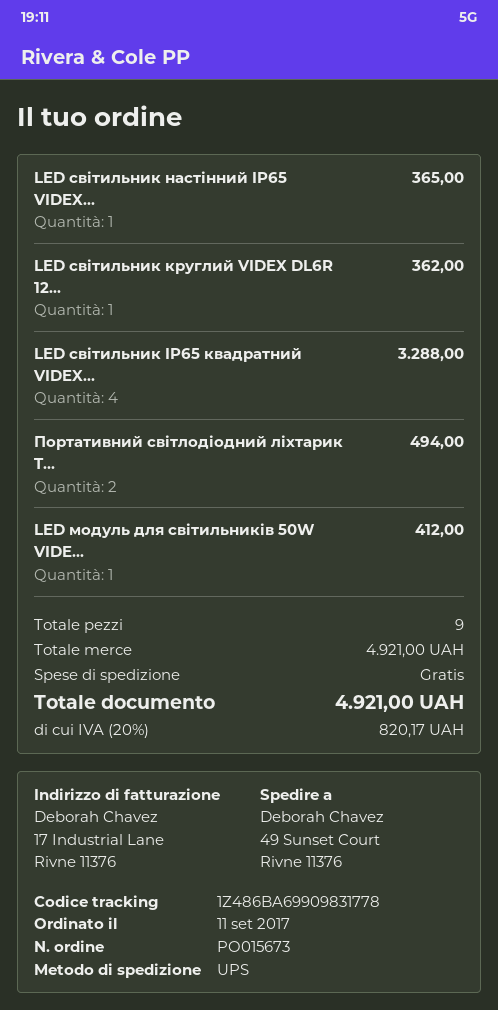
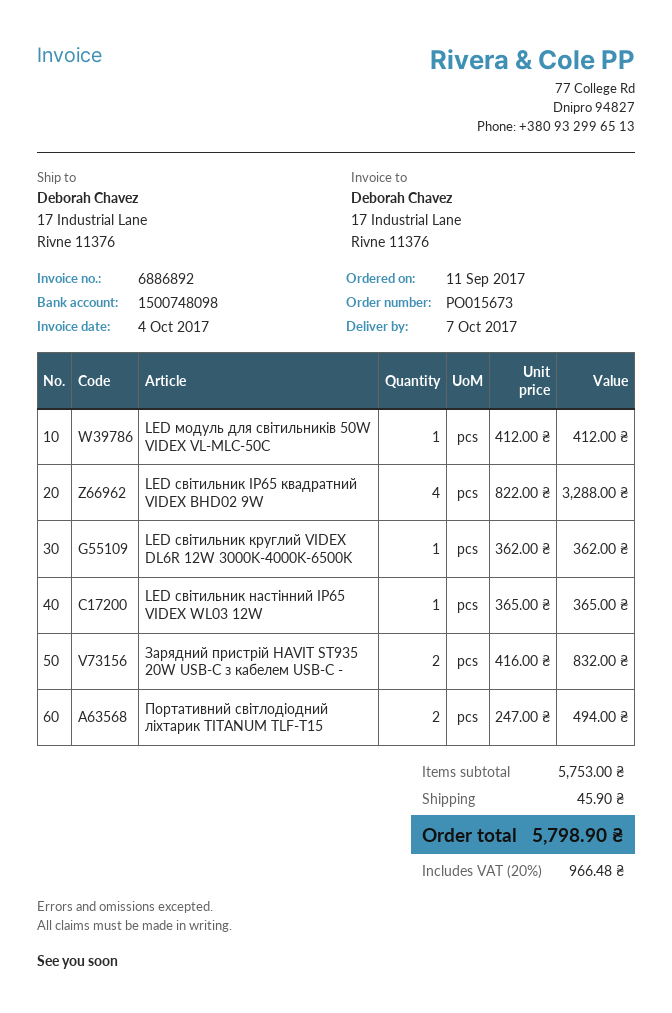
ship to: 49 Sunset Court, Rivne 11376 -> 17 Industrial Lane, Rivne 11376
Зарядний пристрій HAVIT ST935 20W USB-C з кабелем USB-C -: none -> 2 for 832.00
subtotal: 4921.00 -> 5753.00
shipping: 0.00 -> 45.90
tax: 20% = 820.17 -> 20% = 966.48
total: 4921.00 -> 5798.90

